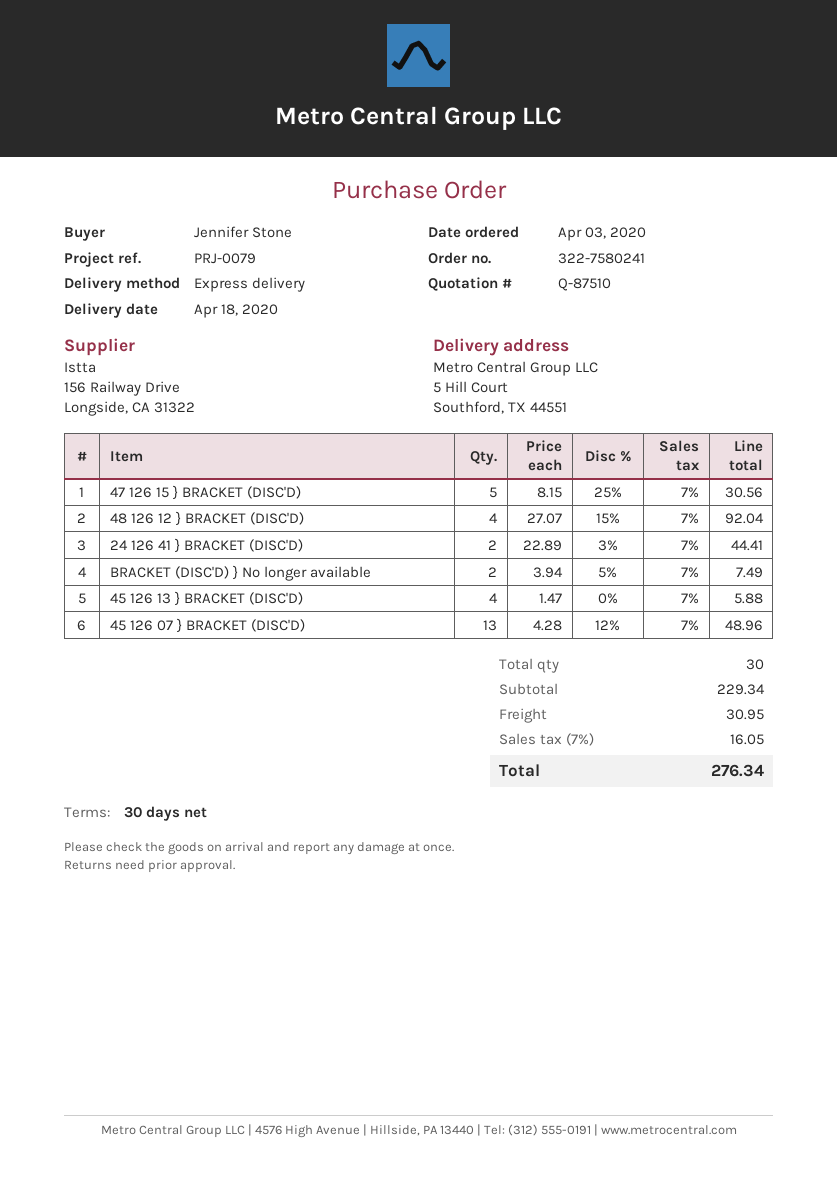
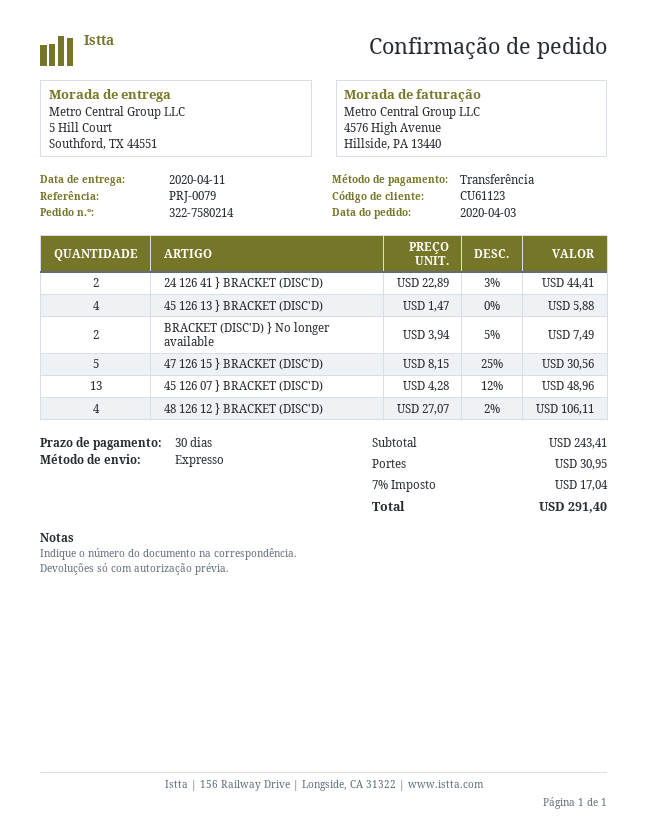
order number: 322-7580241 -> 322-7580214
delivery date: 2020-04-18 -> 2020-04-11
48 126 12 } BRACKET (DISC'D): 4 x 27.07 - 15% = 92.04 -> 4 x 27.07 - 2% = 106.11
subtotal: 229.34 -> 243.41
tax: 7% = 16.05 -> 7% = 17.04
total: 276.34 -> 291.40

